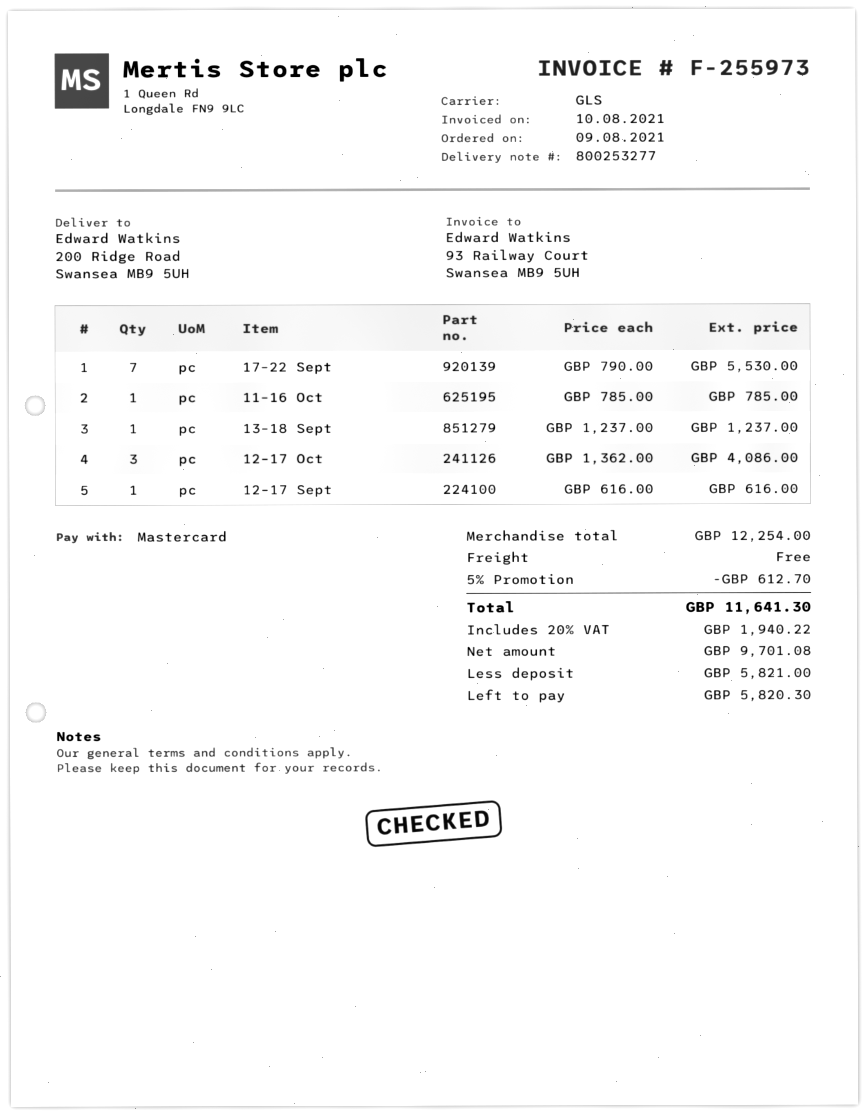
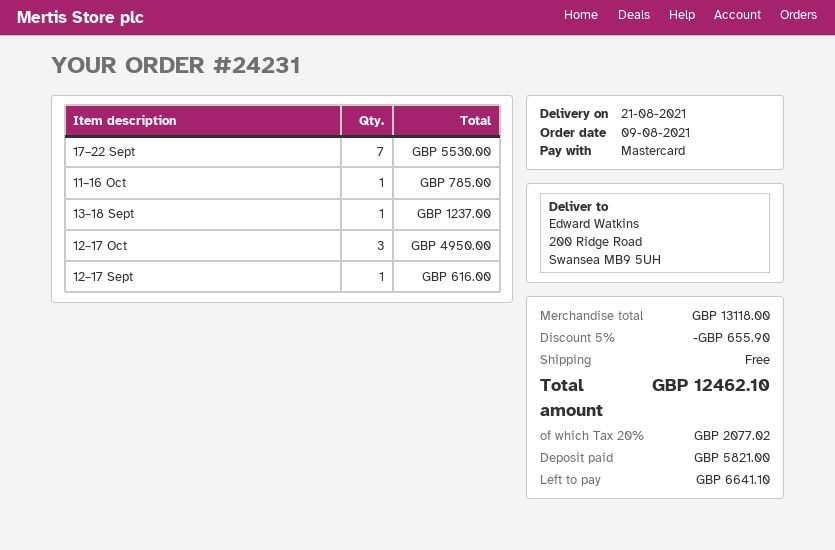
12–17 Oct: 3 for 4086.00 -> 3 for 4950.00
subtotal: 12254.00 -> 13118.00
discount: 5% = 612.70 -> 5% = 655.90
tax: 20% = 1940.22 -> 20% = 2077.02
total: 11641.30 -> 12462.10
balance: 5820.30 -> 6641.10

